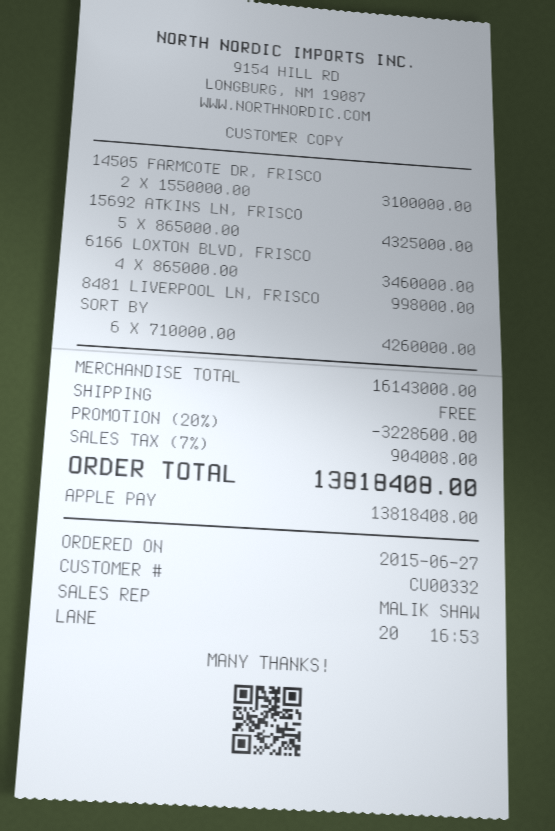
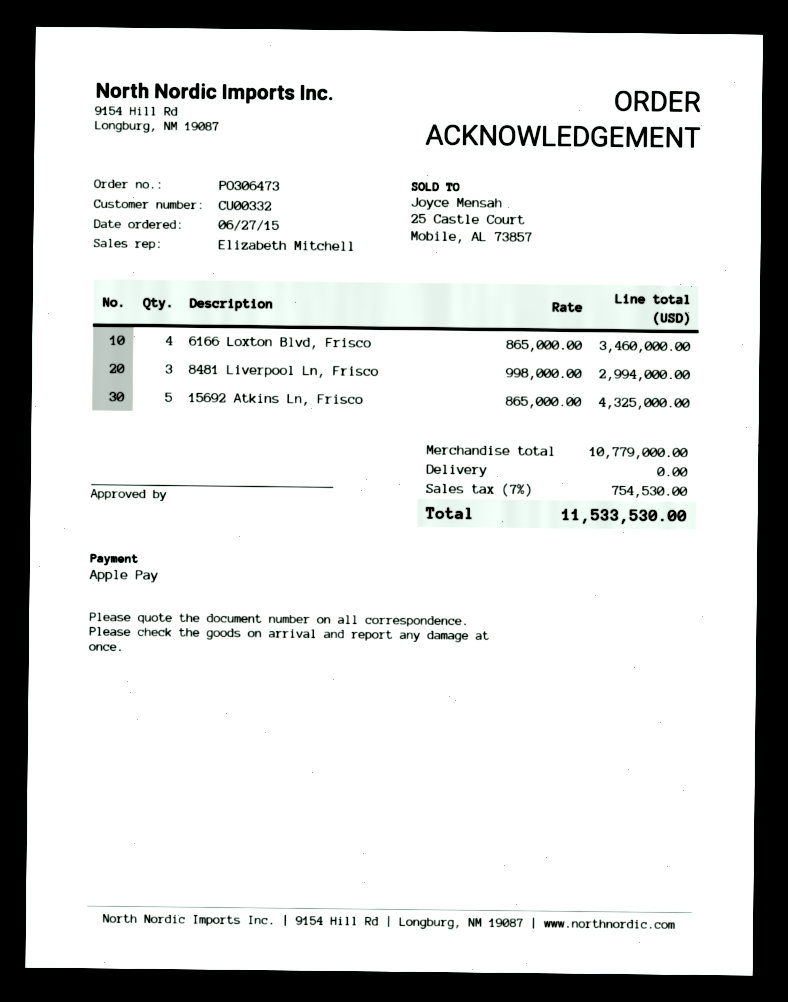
sales rep: MALIK SHAW -> Elizabeth Mitchell
14505 FARMCOTE DR, FRISCO: 2 x 1550000.00 = 3100000.00 -> none
8481 LIVERPOOL LN, FRISCO: 1 x 998000.00 = 998000.00 -> 3 x 998000.00 = 2994000.00
SORT BY: 6 x 710000.00 = 4260000.00 -> none
subtotal: 16143000.00 -> 10779000.00
discount: 20% = 3228600.00 -> none
tax: 7% = 904008.00 -> 7% = 754530.00
total: 13818408.00 -> 11533530.00

